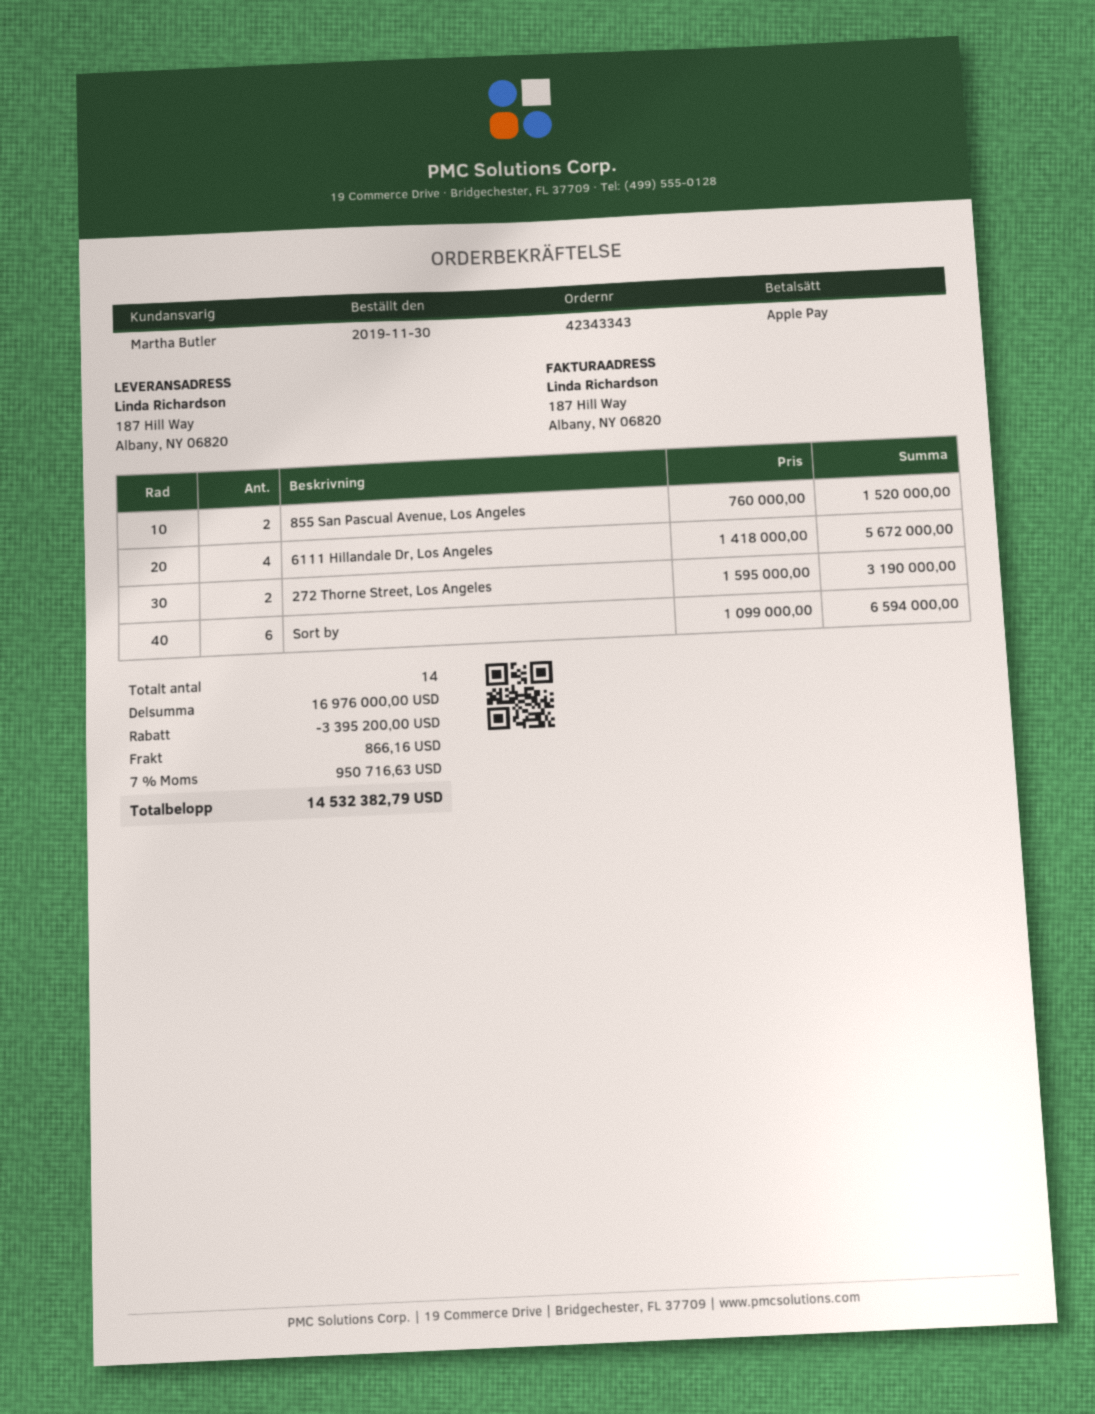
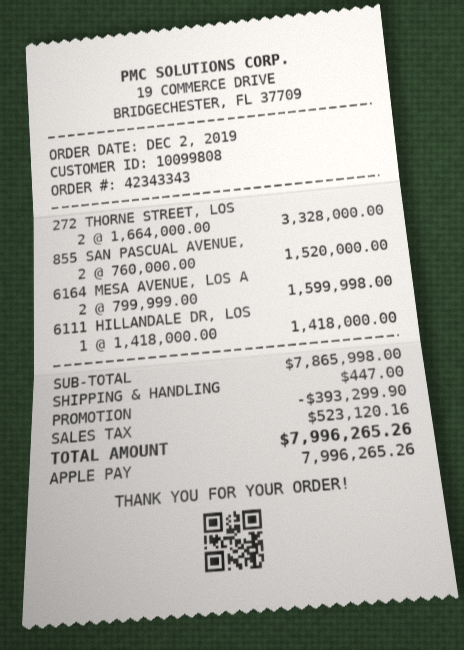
order date: 2019-11-30 -> 2019-12-02
6111 Hillandale Dr, Los Angeles: 4 x 1418000.00 = 5672000.00 -> 1 x 1418000.00 = 1418000.00
272 Thorne Street, Los Angeles: 2 x 1595000.00 = 3190000.00 -> 2 x 1664000.00 = 3328000.00
Sort by: 6 x 1099000.00 = 6594000.00 -> none
6164 MESA AVENUE, LOS A: none -> 2 x 799999.00 = 1599998.00
subtotal: 16976000.00 -> 7865998.00
discount: 3395200.00 -> 393299.90
shipping: 866.16 -> 447.00
tax: 950716.63 -> 523120.16
total: 14532382.79 -> 7996265.26

